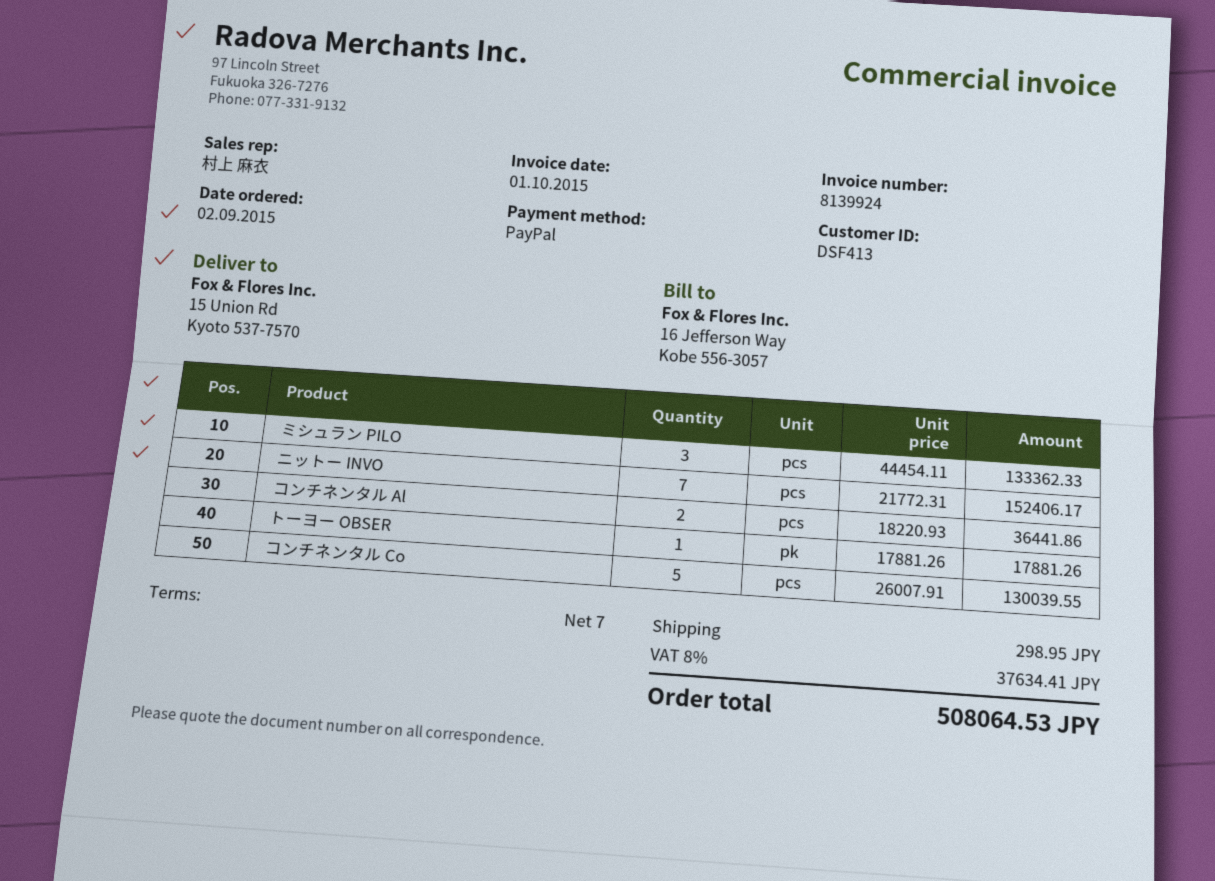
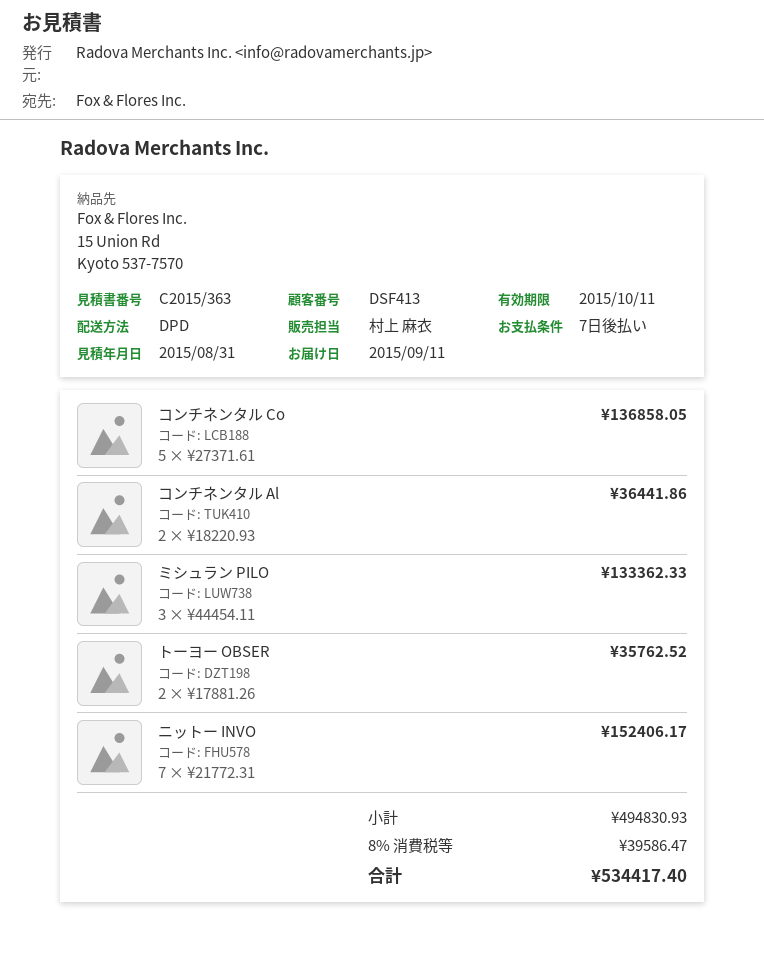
トーヨー OBSER: 1 x 17881.26 = 17881.26 -> 2 x 17881.26 = 35762.52
コンチネンタル Co: 5 x 26007.91 = 130039.55 -> 5 x 27371.61 = 136858.05
shipping: 298.95 -> none
tax: 8% = 37634.41 -> 8% = 39586.47
total: 508064.53 -> 534417.40

